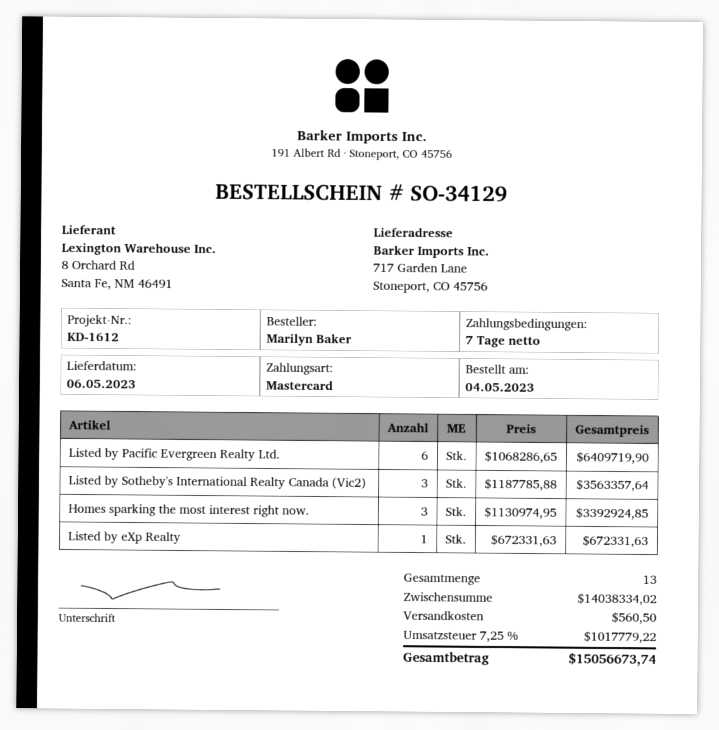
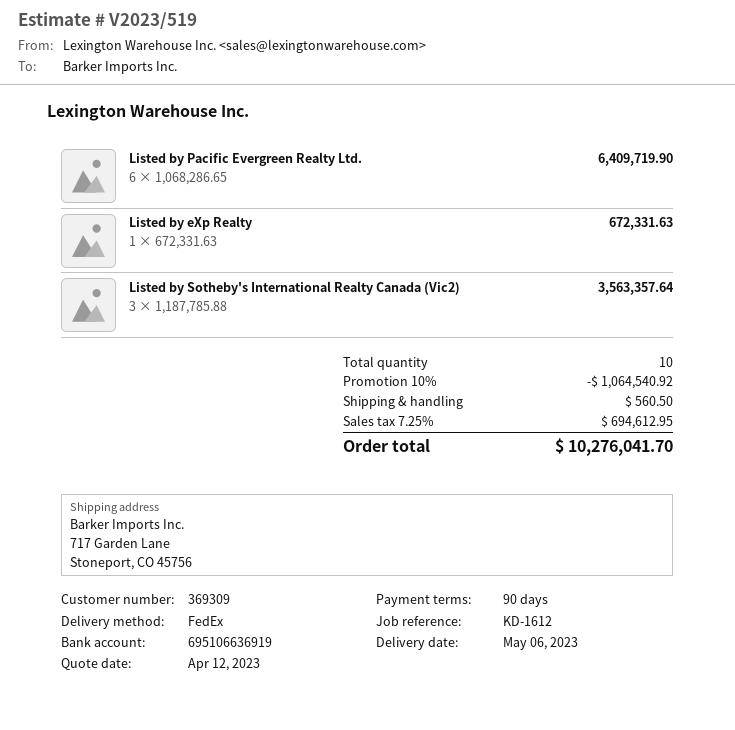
payment terms: 7 days -> 90 days
Homes sparking the most interest right now.: 3 x 1130974.95 = 3392924.85 -> none
total quantity: 13 -> 10
discount: none -> 10% = 1064540.92
tax: 7.25% = 1017779.22 -> 7.25% = 694612.95
total: 15056673.74 -> 10276041.70

